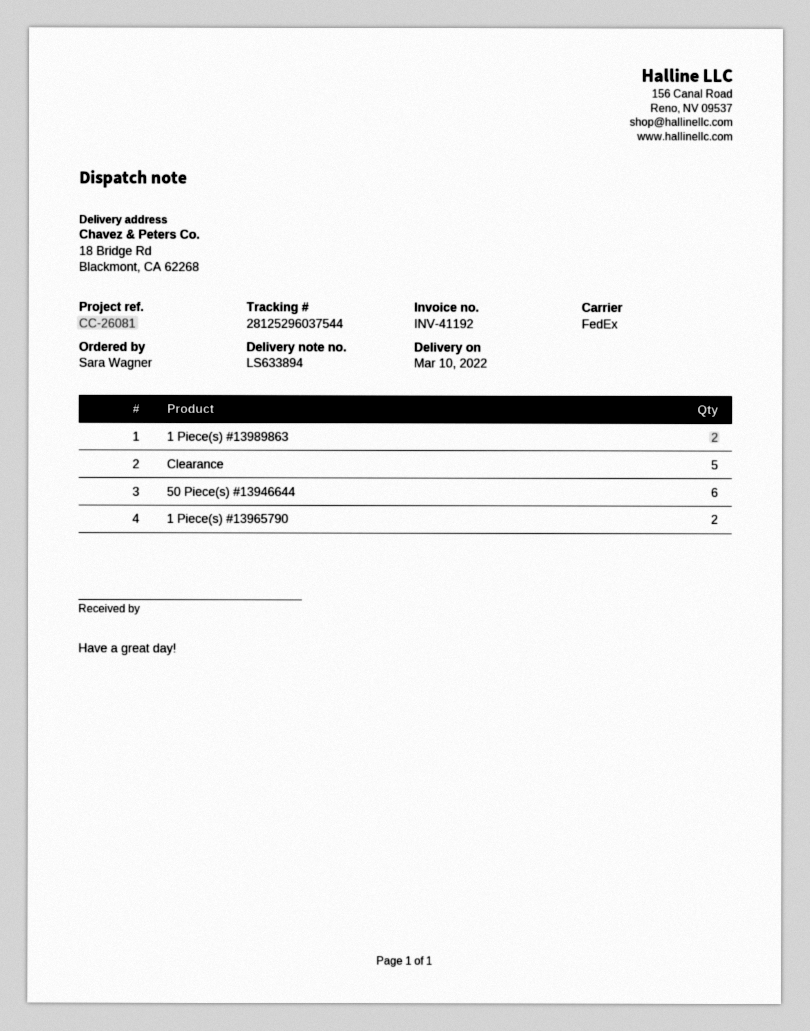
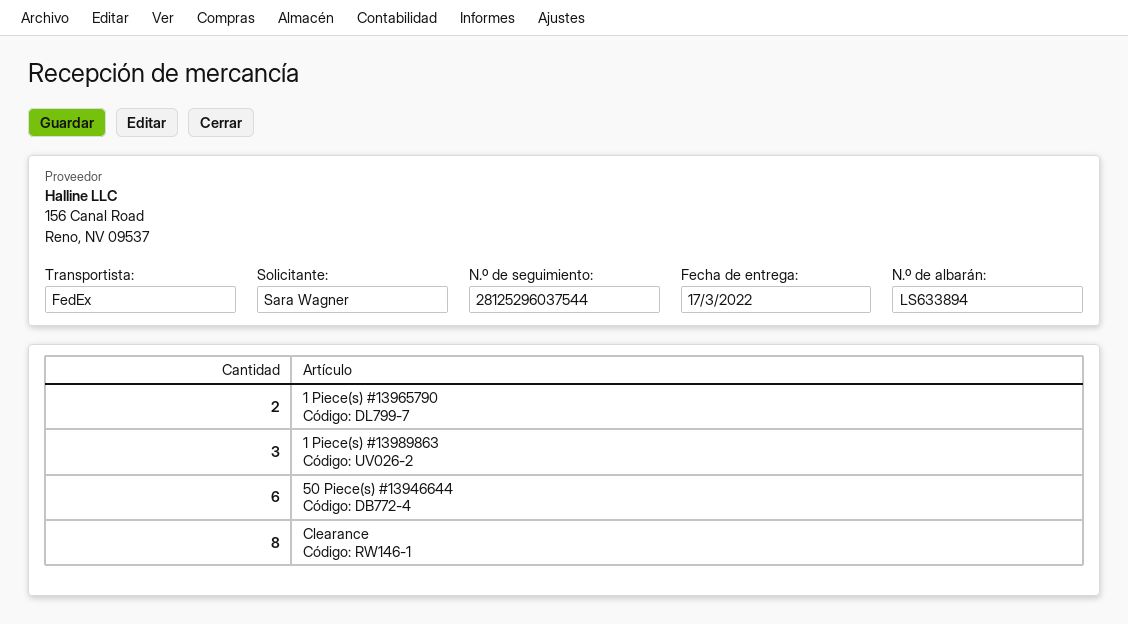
delivery date: 2022-03-10 -> 2022-03-17
1 Piece(s) #13989863: 2 -> 3
Clearance: 5 -> 8

